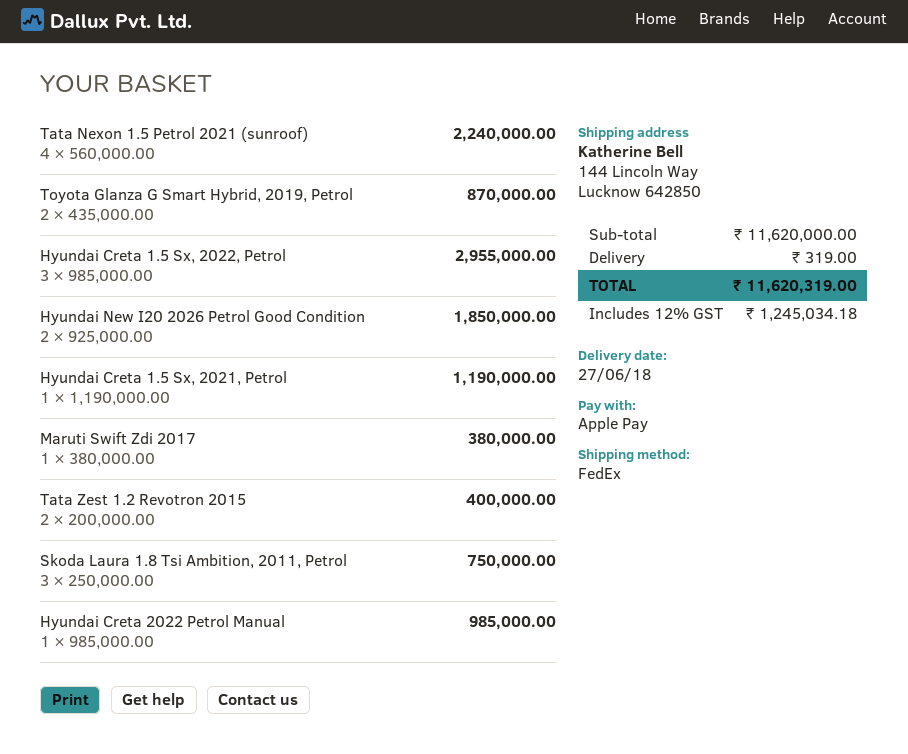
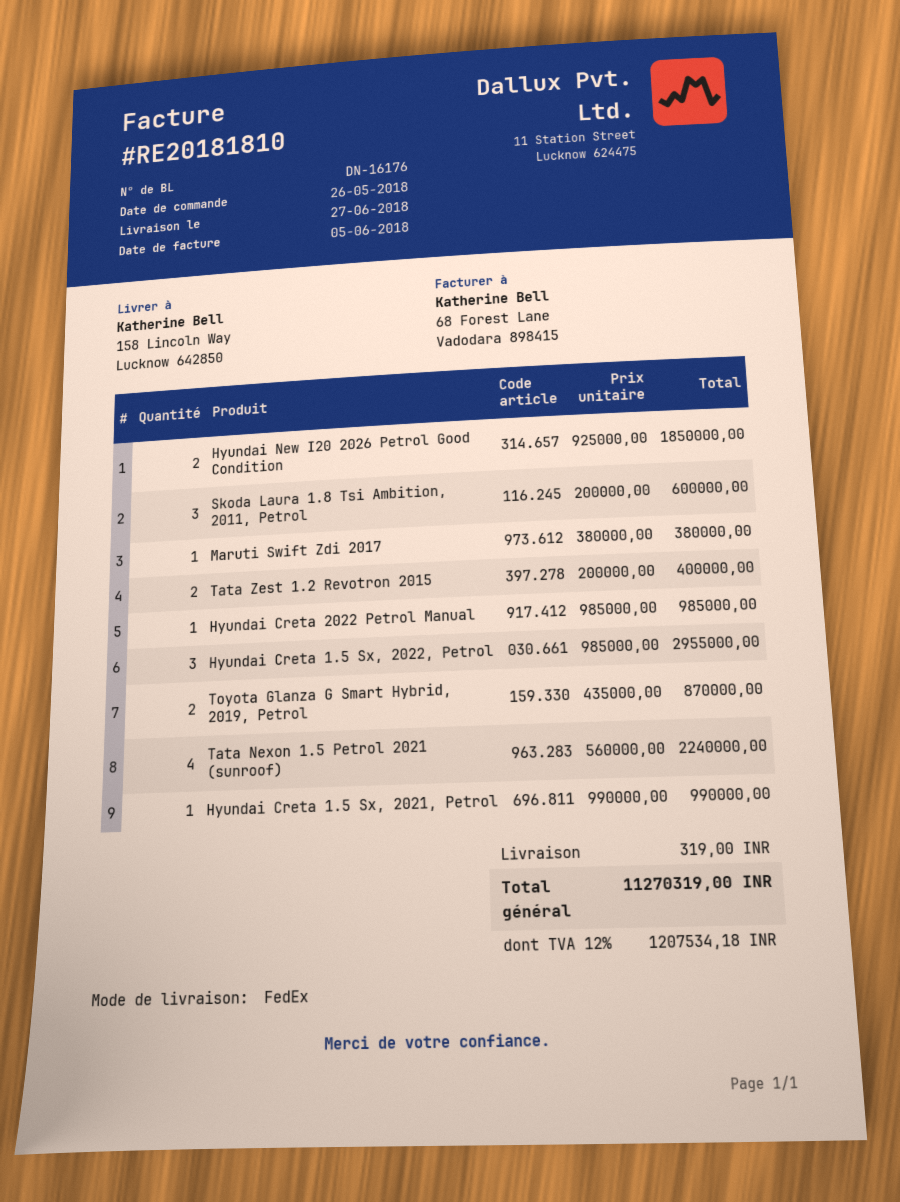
ship to: 144 Lincoln Way, Lucknow 642850 -> 158 Lincoln Way, Lucknow 642850
Hyundai Creta 1.5 Sx, 2021, Petrol: 1 x 1190000.00 = 1190000.00 -> 1 x 990000.00 = 990000.00
Skoda Laura 1.8 Tsi Ambition, 2011, Petrol: 3 x 250000.00 = 750000.00 -> 3 x 200000.00 = 600000.00
tax: 12% = 1245034.18 -> 12% = 1207534.18
total: 11620319.00 -> 11270319.00

